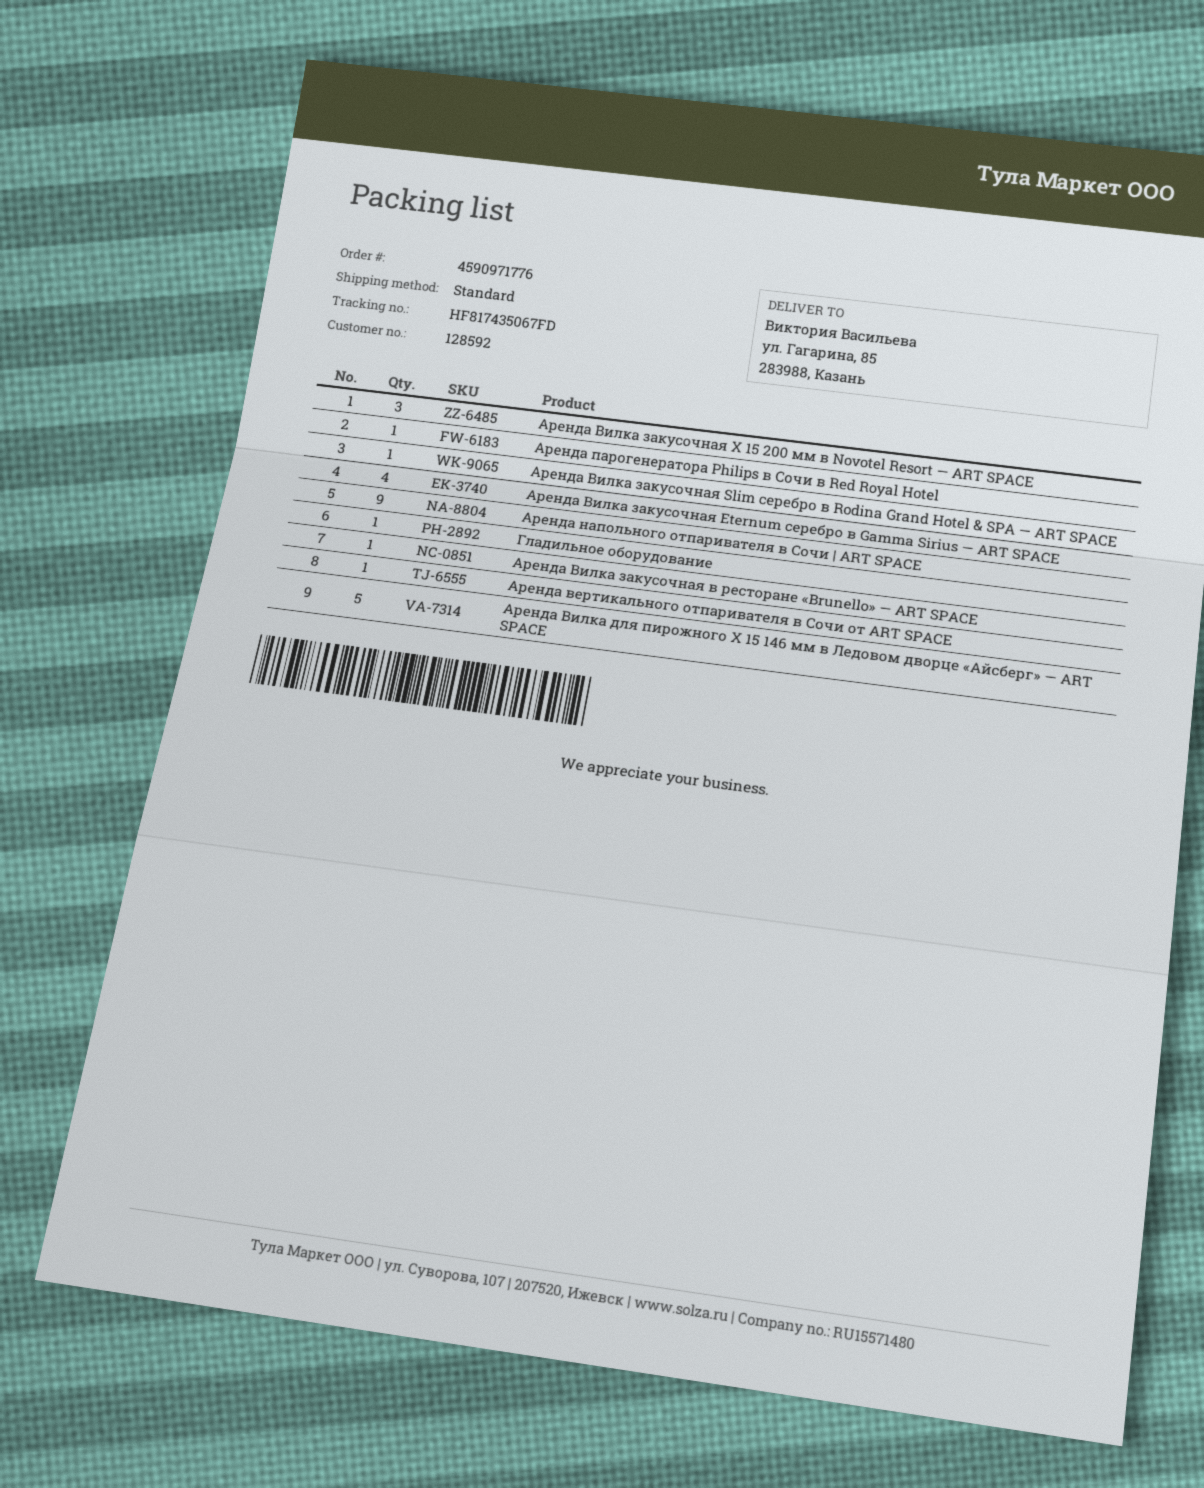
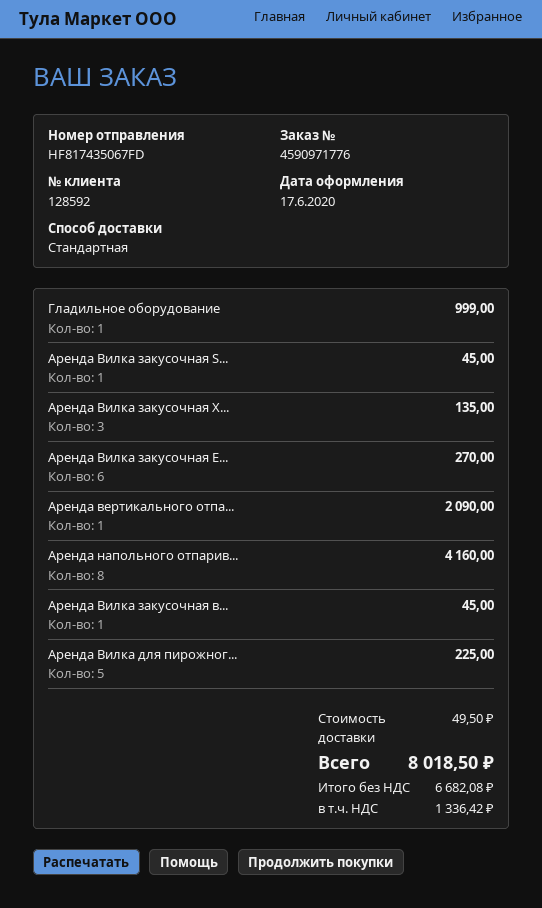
Аренда парогенератора Philips в Сочи в Red Royal Hotel: 1 -> none
Аренда Вилка закусочная Eternum серебро в Gamma Sirius — ART SPACE: 4 -> 6
Аренда напольного отпаривателя в Сочи | ART SPACE: 9 -> 8

